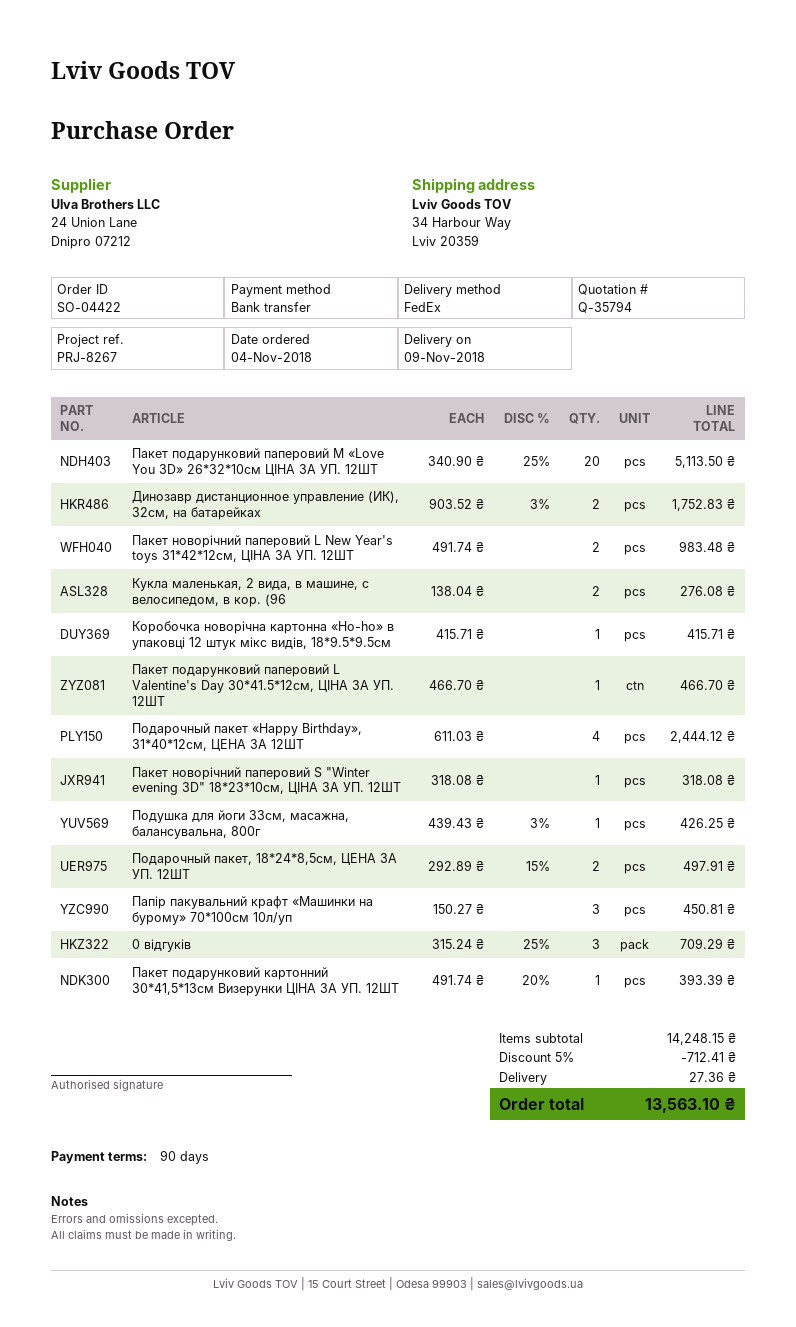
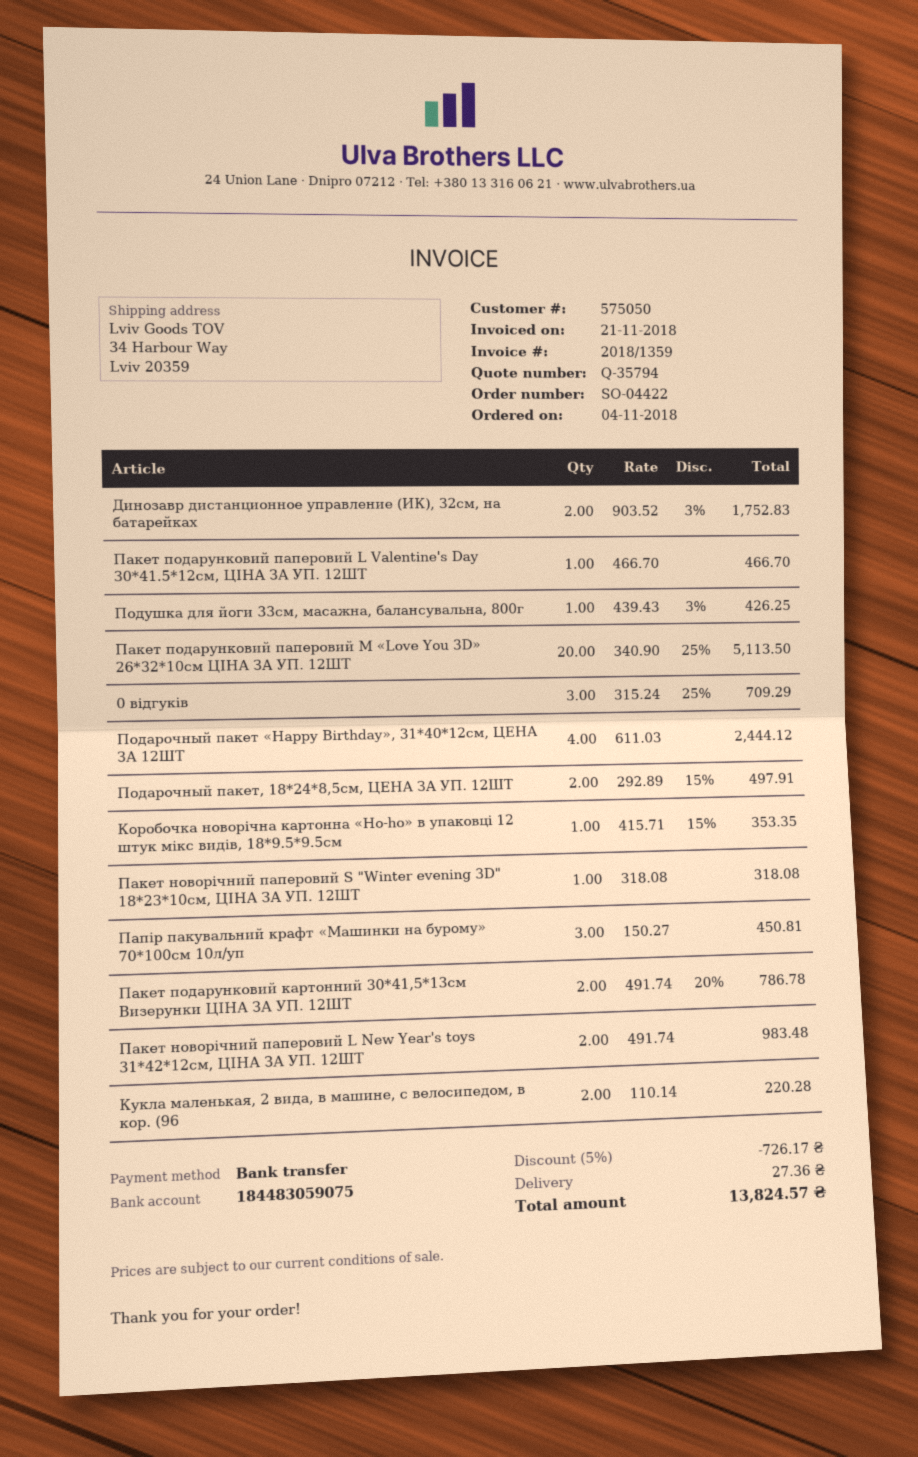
Кукла маленькая, 2 вида, в машине, с велосипедом, в кор. (96: 2 x 138.04 = 276.08 -> 2 x 110.14 = 220.28
Коробочка новорічна картонна «Ho-ho» в упаковці 12 штук мікс видів, 18*9.5*9.5см: 1 x 415.71 = 415.71 -> 1 x 415.71 - 15% = 353.35
Пакет подарунковий картонний 30*41,5*13см Визерунки ЦІНА ЗА УП. 12ШТ: 1 x 491.74 - 20% = 393.39 -> 2 x 491.74 - 20% = 786.78
discount: 5% = 712.41 -> 5% = 726.17
total: 13563.10 -> 13824.57

